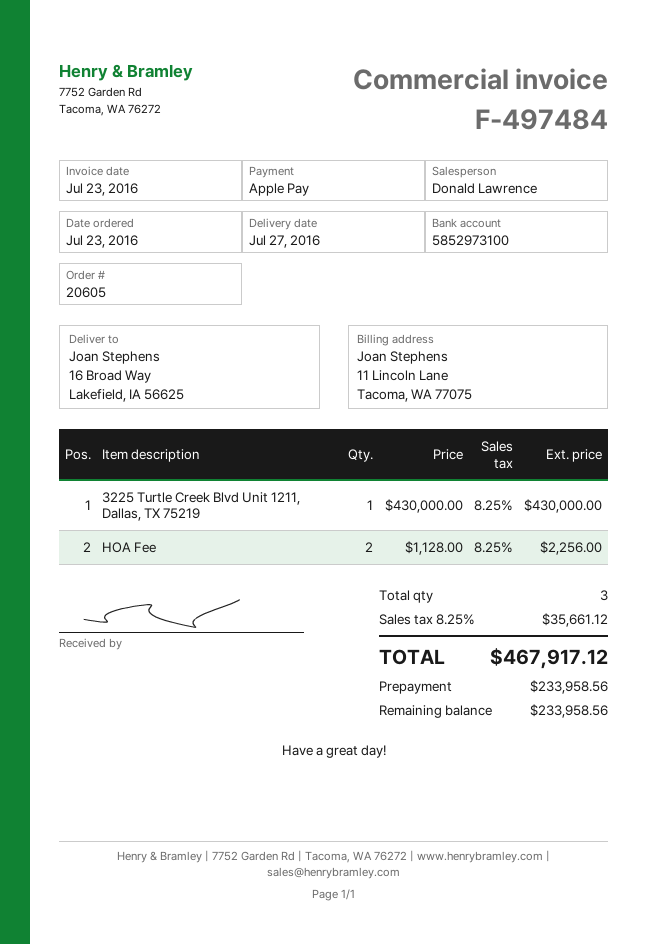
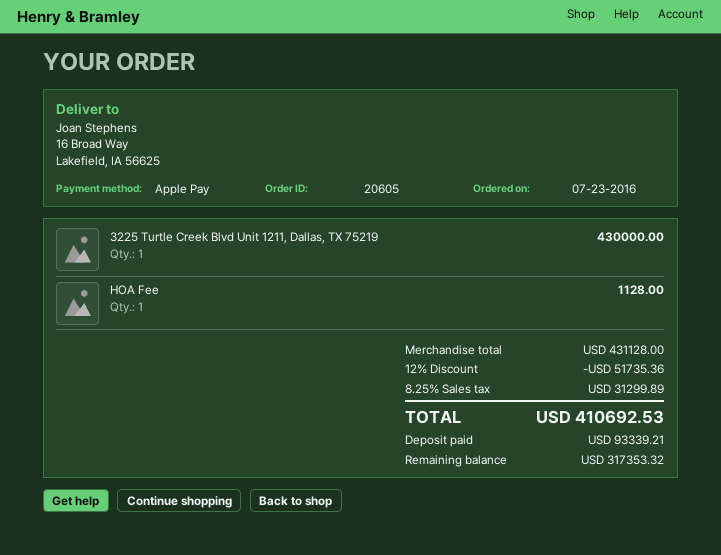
HOA Fee: 2 for 2256.00 -> 1 for 1128.00
discount: none -> 12% = 51735.36
tax: 8.25% = 35661.12 -> 8.25% = 31299.89
total: 467917.12 -> 410692.53
deposit: 233958.56 -> 93339.21
balance: 233958.56 -> 317353.32

